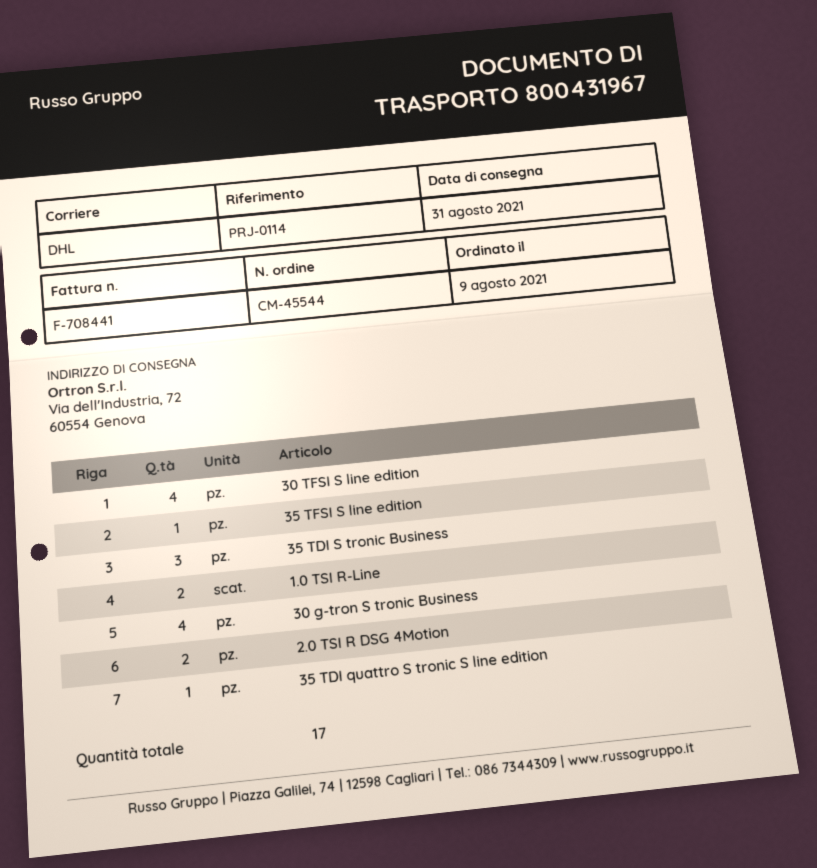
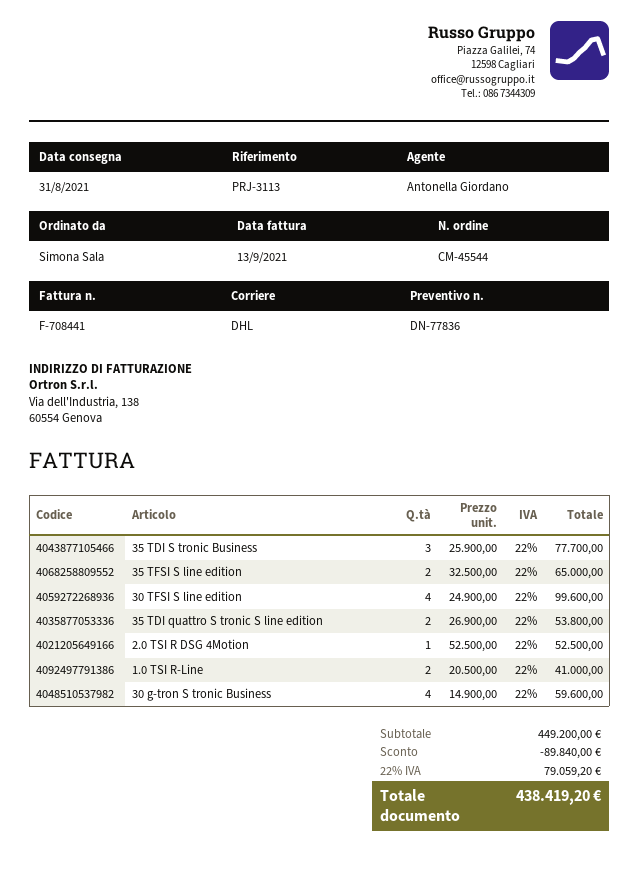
reference: PRJ-0114 -> PRJ-3113
35 TFSI S line edition: 1 -> 2
2.0 TSI R DSG 4Motion: 2 -> 1
35 TDI quattro S tronic S line edition: 1 -> 2

